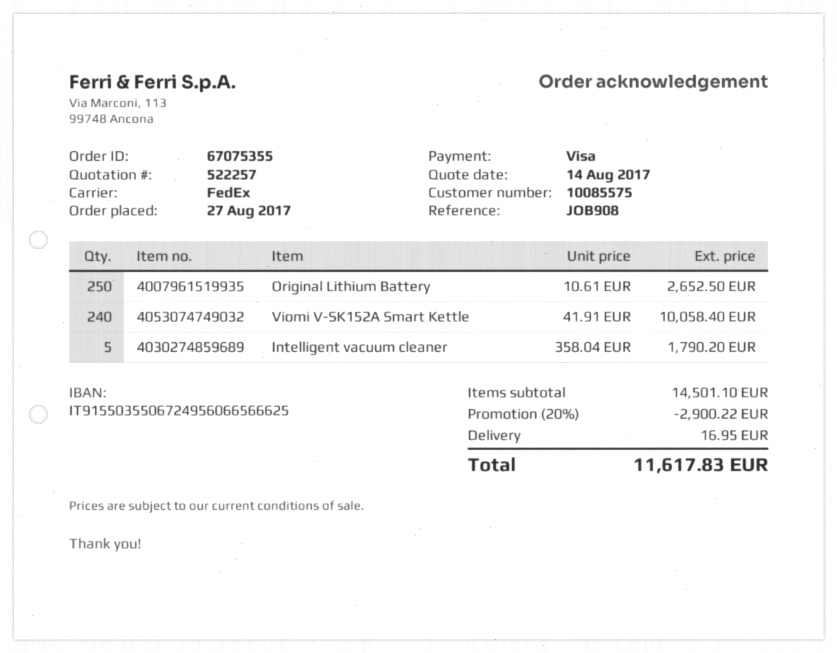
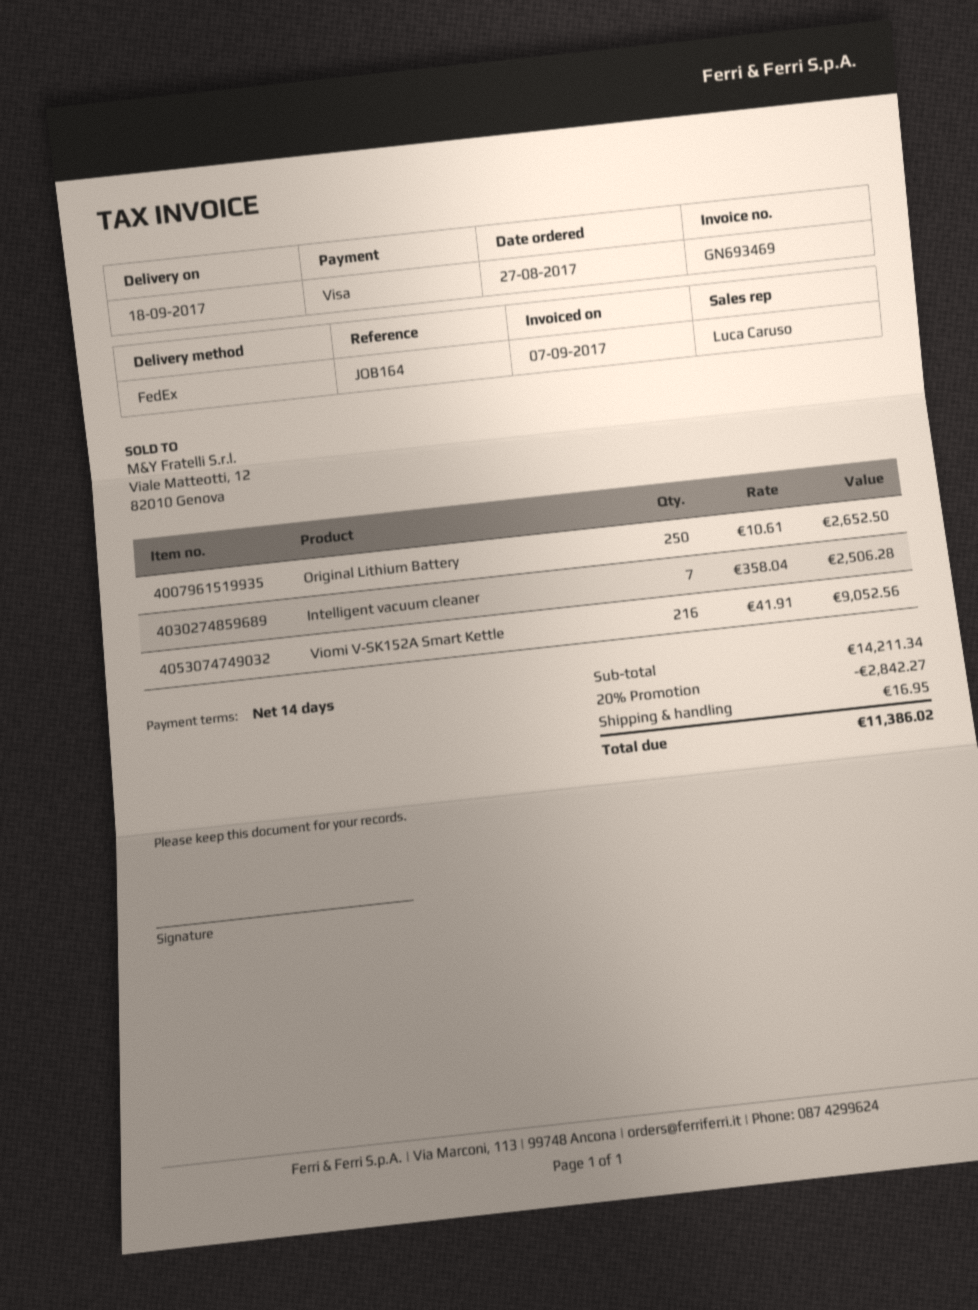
reference: JOB908 -> JOB164
Viomi V-SK152A Smart Kettle: 240 x 41.91 = 10058.40 -> 216 x 41.91 = 9052.56
Intelligent vacuum cleaner: 5 x 358.04 = 1790.20 -> 7 x 358.04 = 2506.28
subtotal: 14501.10 -> 14211.34
discount: 20% = 2900.22 -> 20% = 2842.27
total: 11617.83 -> 11386.02

